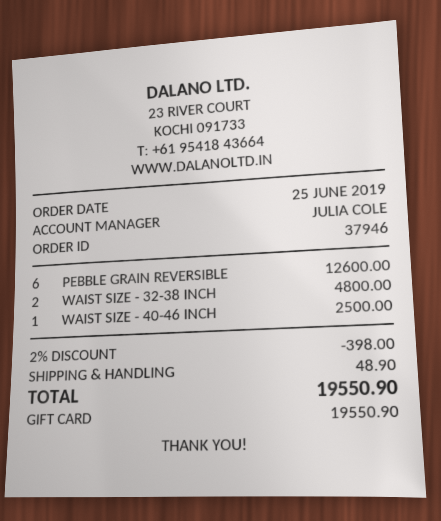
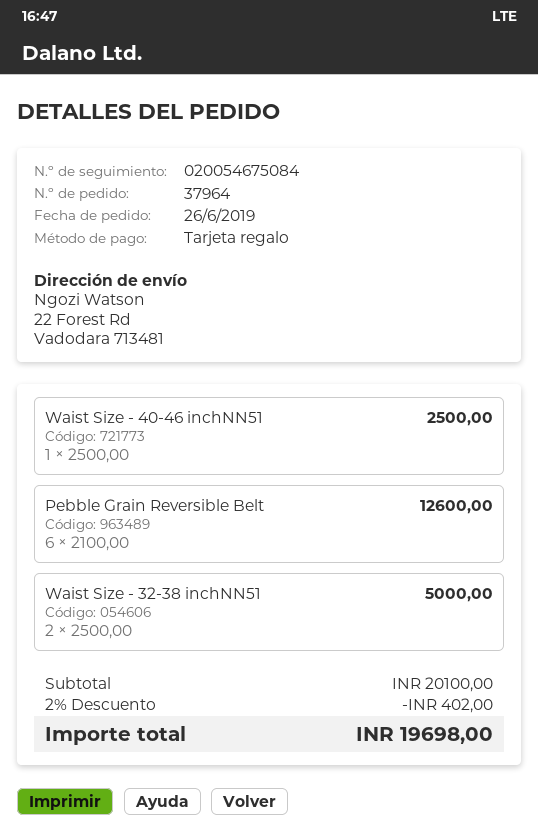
order number: 37946 -> 37964
order date: 2019-06-25 -> 2019-06-26
WAIST SIZE - 32-38 INCH: 2 for 4800.00 -> 2 for 5000.00
discount: 2% = 398.00 -> 2% = 402.00
shipping: 48.90 -> none
total: 19550.90 -> 19698.00

